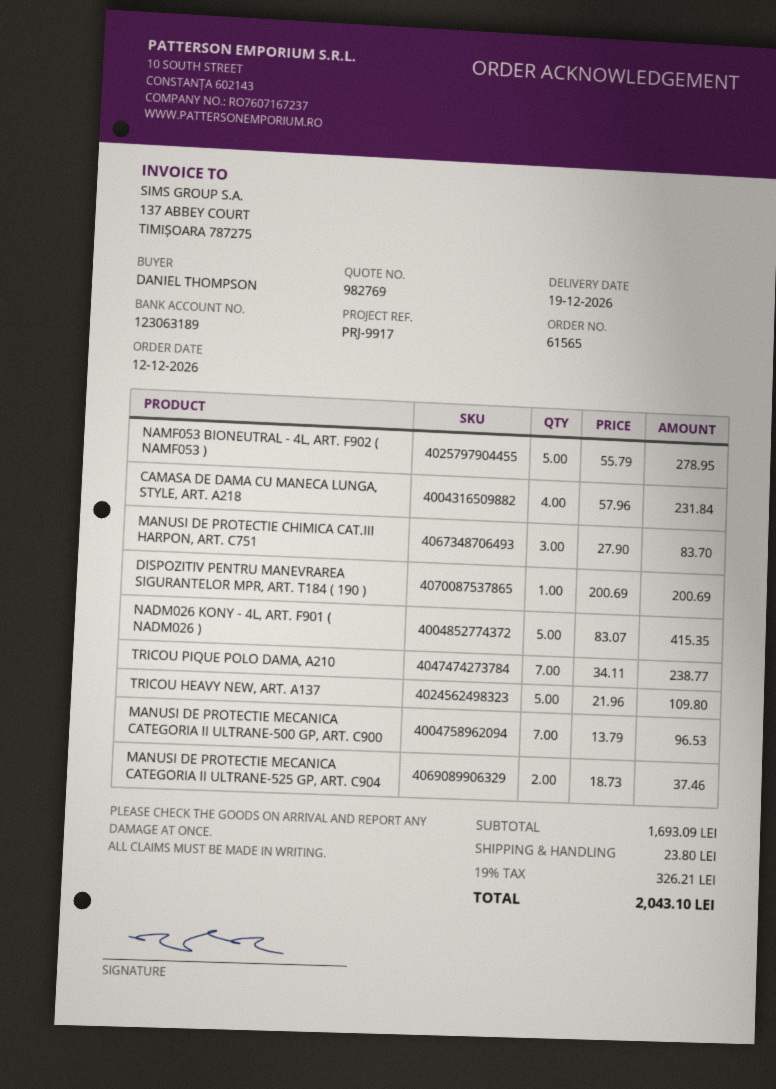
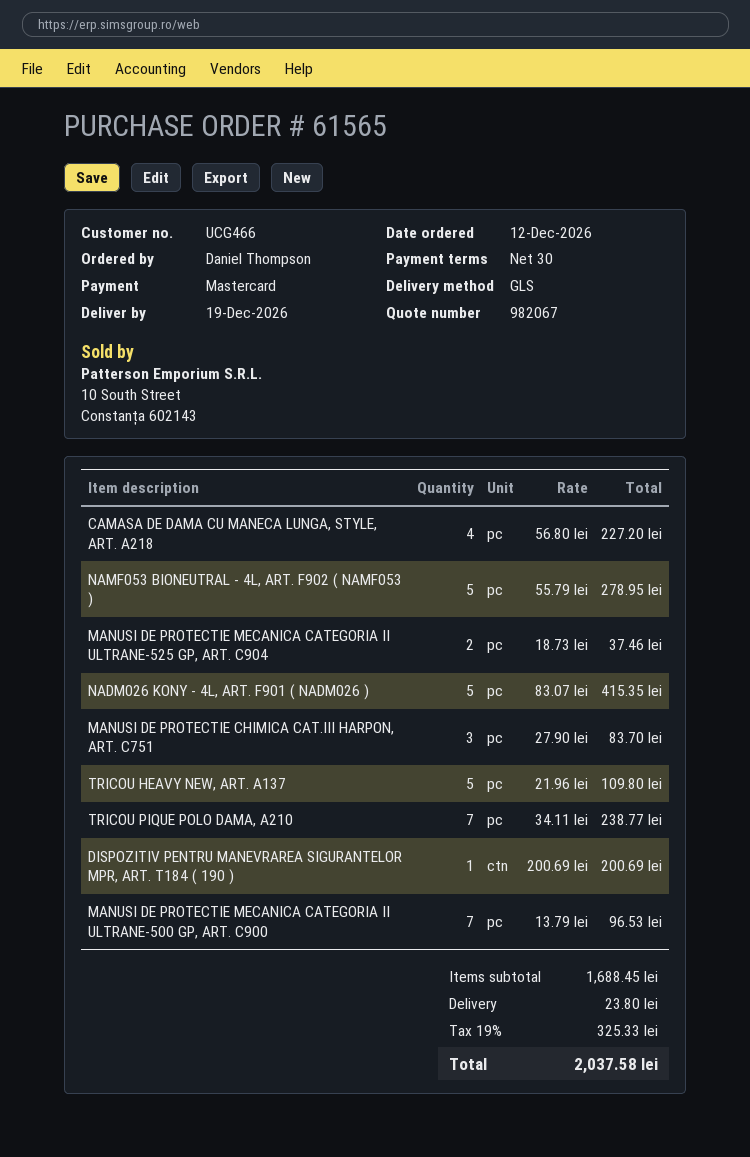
quote number: 982769 -> 982067
CAMASA DE DAMA CU MANECA LUNGA, STYLE, ART. A218: 4 x 57.96 = 231.84 -> 4 x 56.80 = 227.20
subtotal: 1693.09 -> 1688.45
tax: 19% = 326.21 -> 19% = 325.33
total: 2043.10 -> 2037.58

